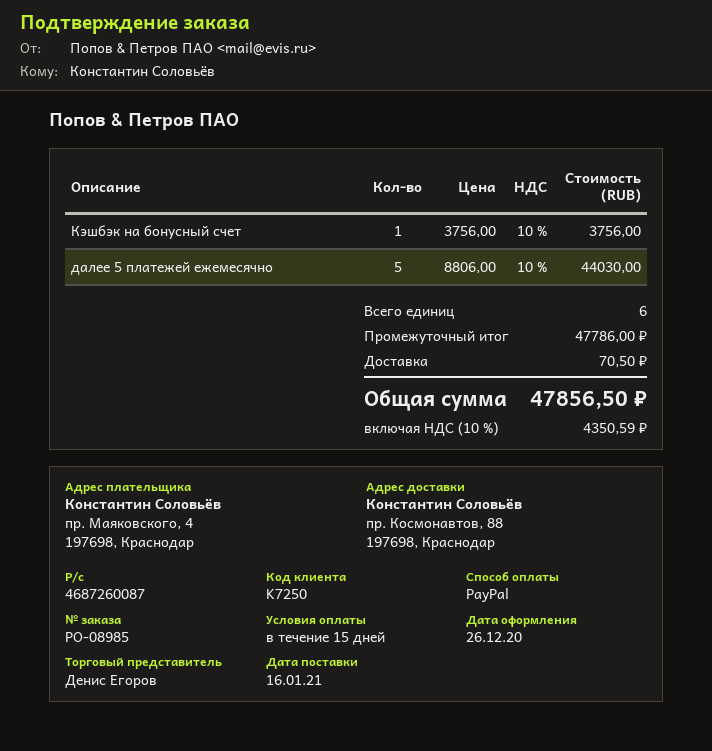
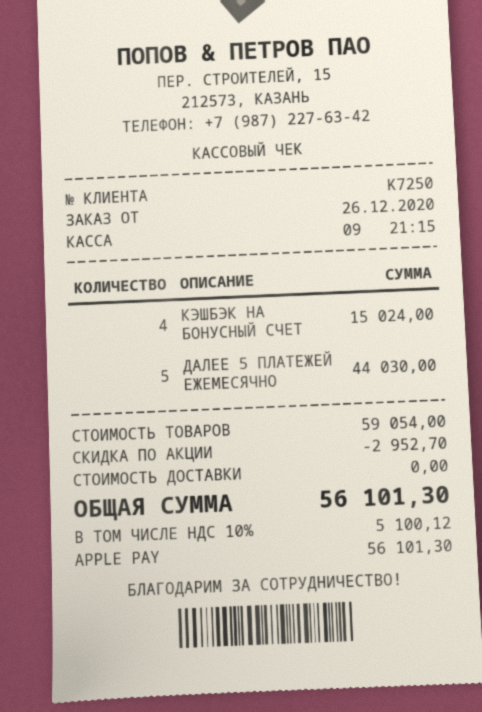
payment method: PayPal -> Apple Pay
Кэшбэк на бонусный счет: 1 for 3756.00 -> 4 for 15024.00
subtotal: 47786.00 -> 59054.00
discount: none -> 2952.70
shipping: 70.50 -> 0.00
tax: 10% = 4350.59 -> 10% = 5100.12
total: 47856.50 -> 56101.30

